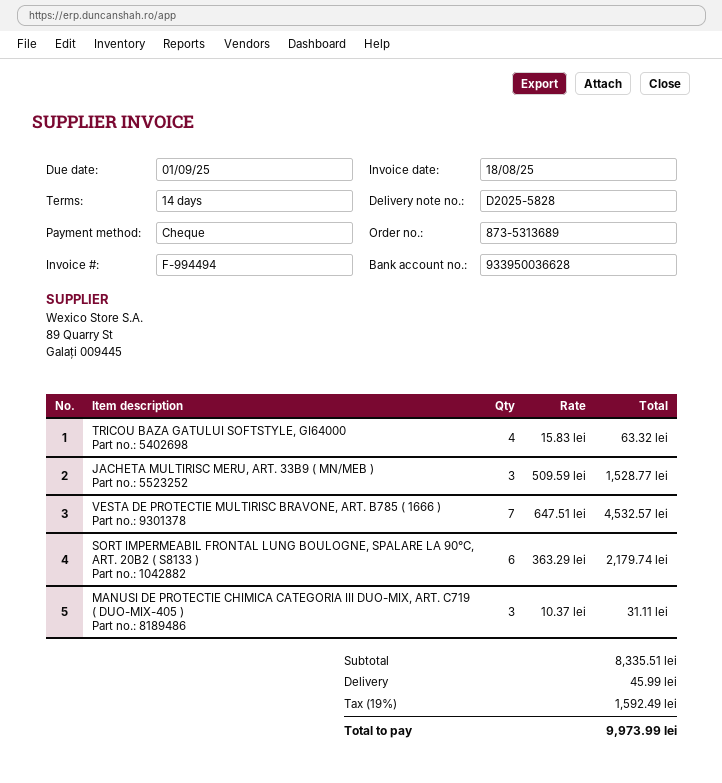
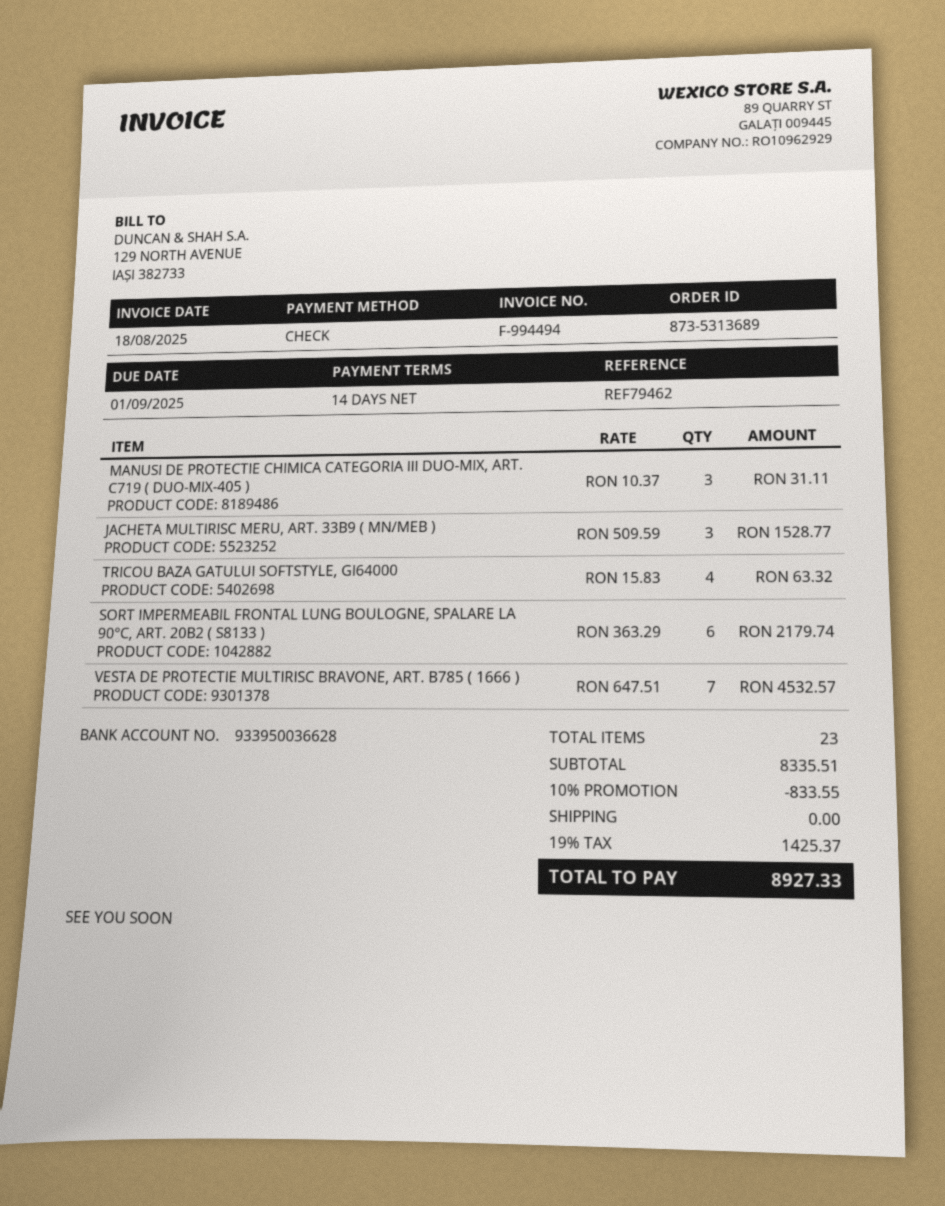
discount: none -> 10% = 833.55
shipping: 45.99 -> 0.00
tax: 19% = 1592.49 -> 19% = 1425.37
total: 9973.99 -> 8927.33

